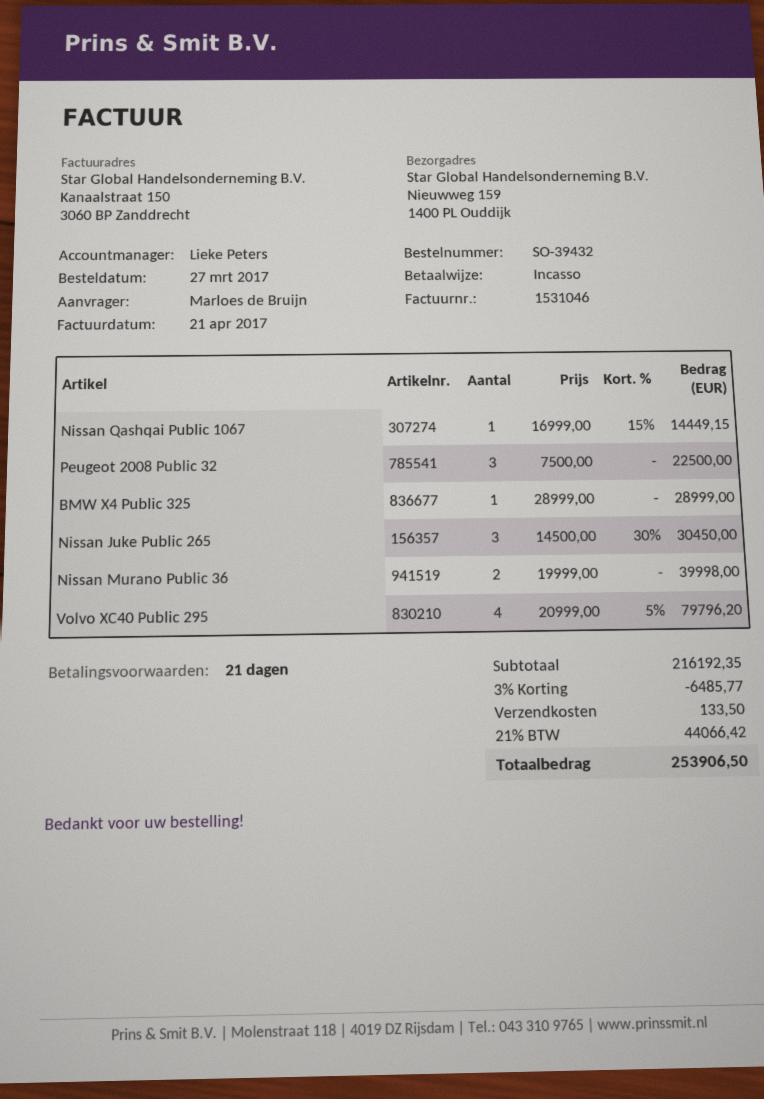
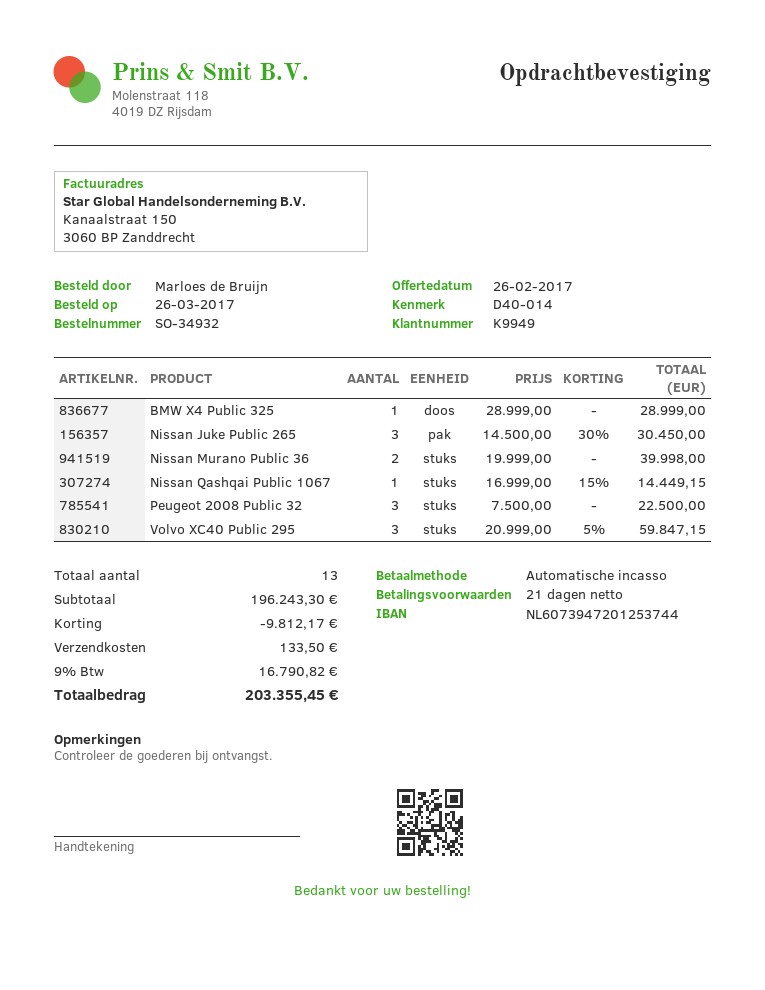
order number: SO-39432 -> SO-34932
order date: 2017-03-27 -> 2017-03-26
Volvo XC40 Public 295: 4 x 20999.00 - 5% = 79796.20 -> 3 x 20999.00 - 5% = 59847.15
subtotal: 216192.35 -> 196243.30
discount: 6485.77 -> 9812.17
tax: 21% = 44066.42 -> 9% = 16790.82
total: 253906.50 -> 203355.45

